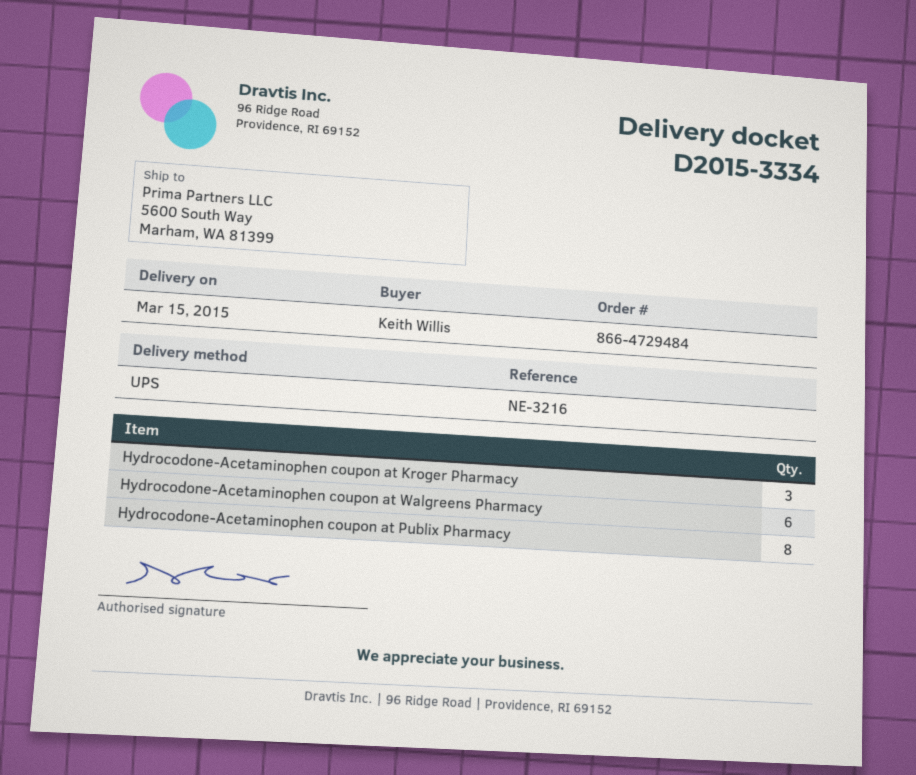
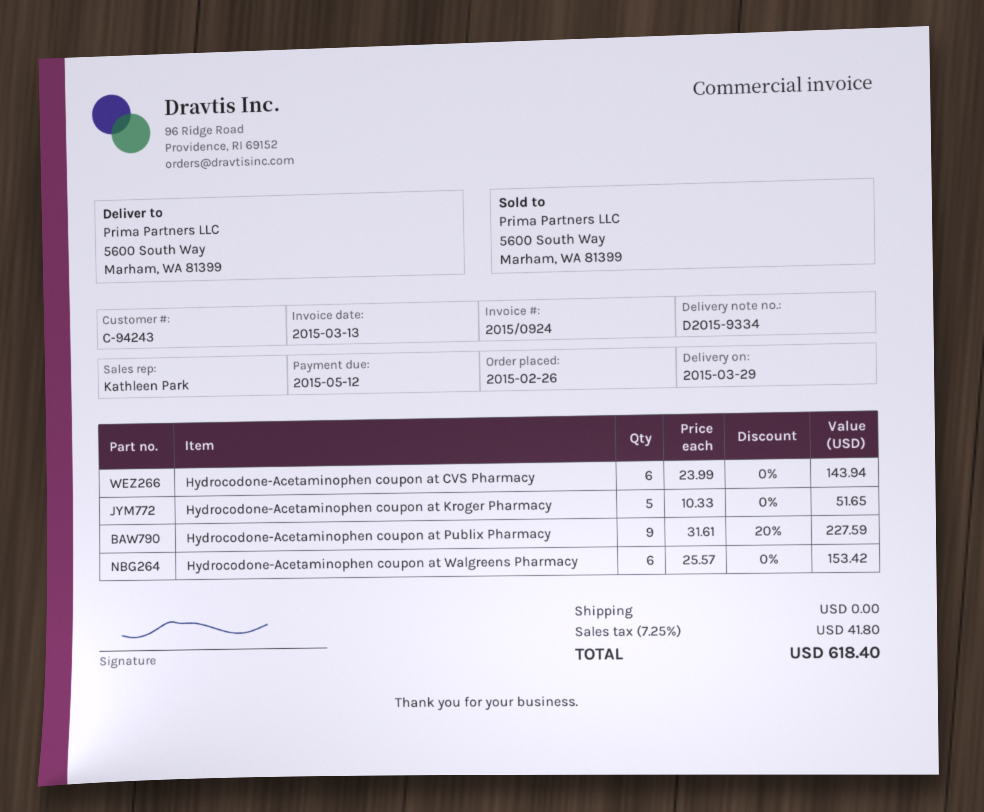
delivery note number: D2015-3334 -> D2015-9334
delivery date: 2015-03-15 -> 2015-03-29
Hydrocodone-Acetaminophen coupon at Kroger Pharmacy: 3 -> 5
Hydrocodone-Acetaminophen coupon at Publix Pharmacy: 8 -> 9
Hydrocodone-Acetaminophen coupon at CVS Pharmacy: none -> 6

